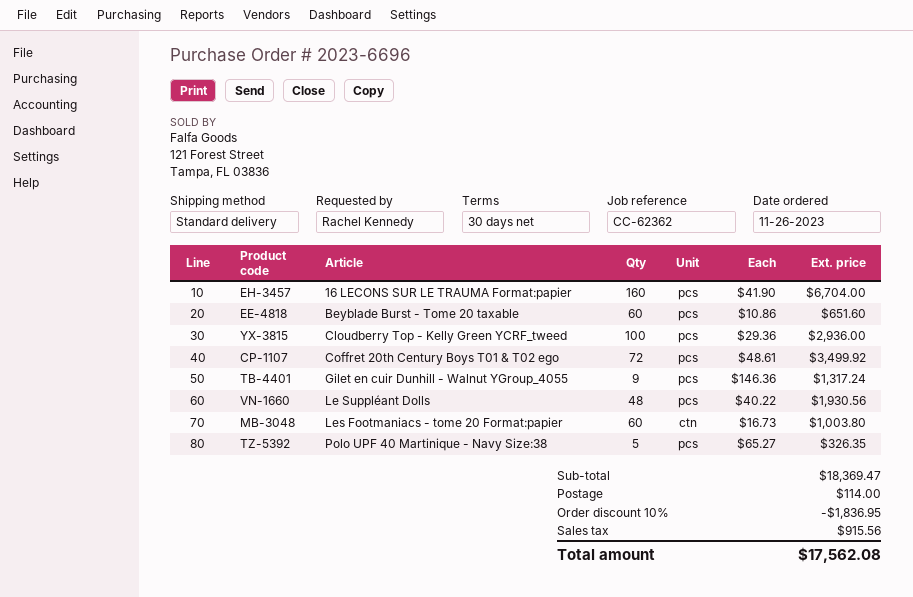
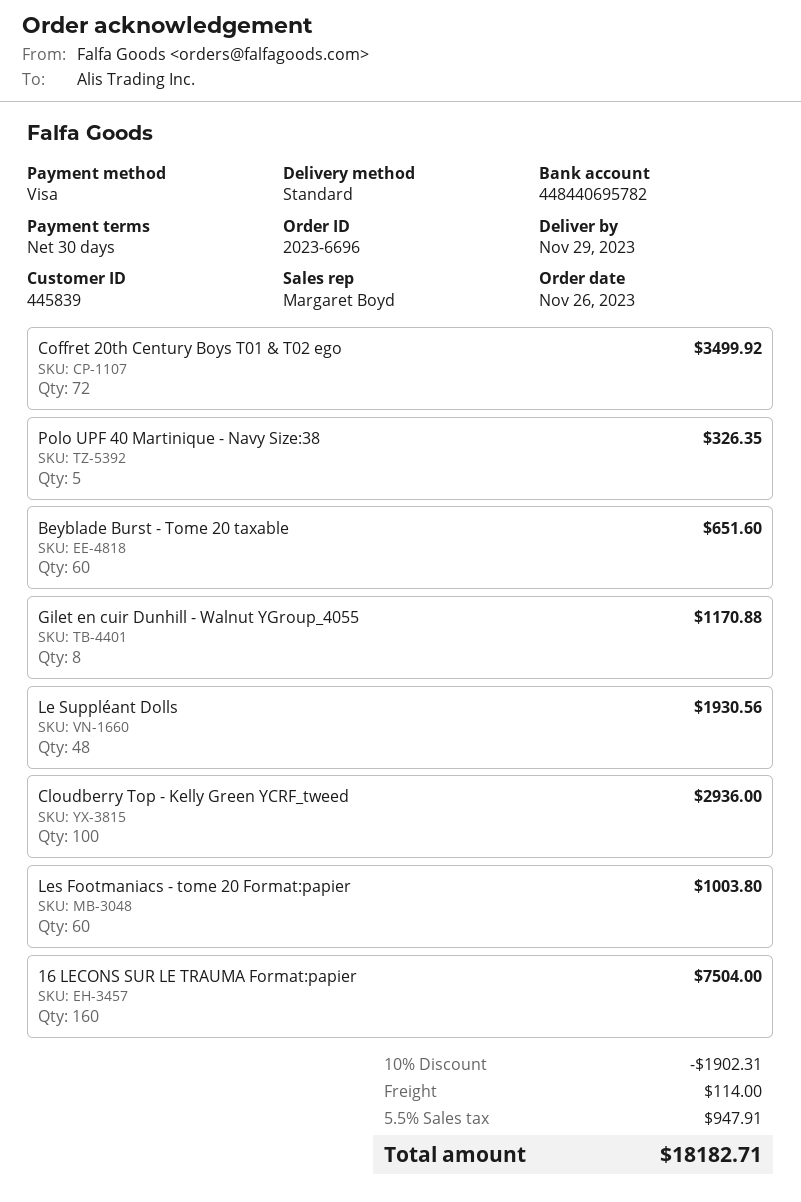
16 LECONS SUR LE TRAUMA Format:papier: 160 for 6704.00 -> 160 for 7504.00
Gilet en cuir Dunhill - Walnut YGroup_4055: 9 for 1317.24 -> 8 for 1170.88
discount: 10% = 1836.95 -> 10% = 1902.31
tax: 915.56 -> 947.91
total: 17562.08 -> 18182.71

